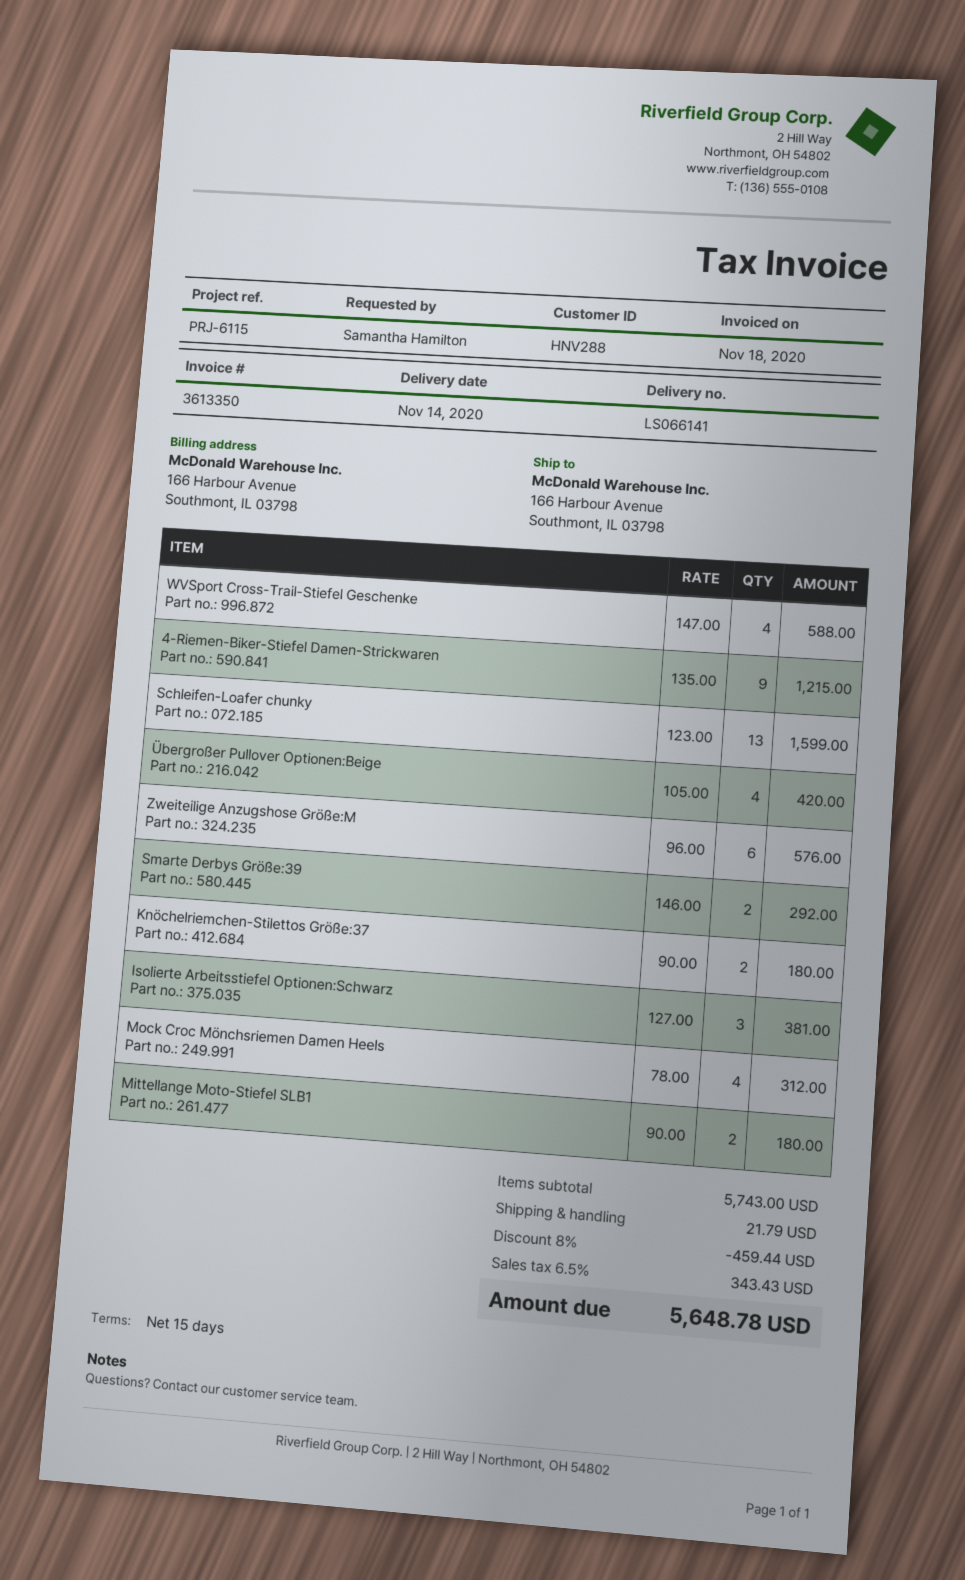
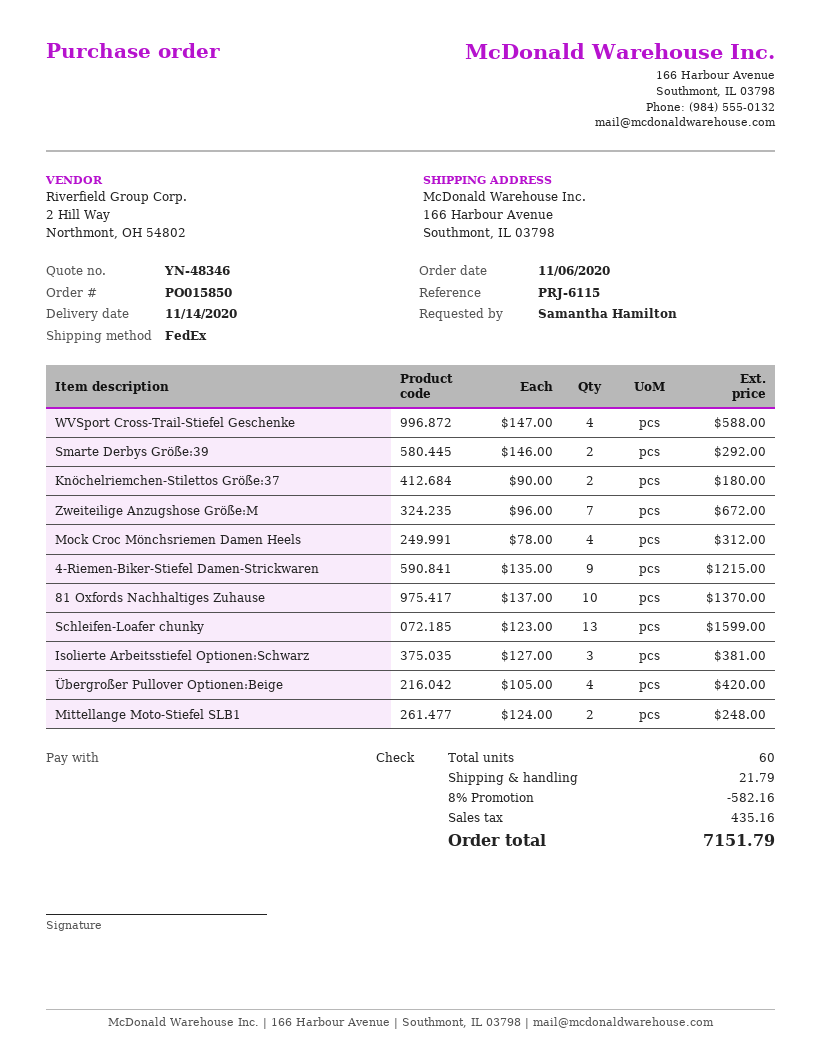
Zweiteilige Anzugshose Größe:M: 6 x 96.00 = 576.00 -> 7 x 96.00 = 672.00
Mittellange Moto-Stiefel SLB1: 2 x 90.00 = 180.00 -> 2 x 124.00 = 248.00
81 Oxfords Nachhaltiges Zuhause: none -> 10 x 137.00 = 1370.00
discount: 8% = 459.44 -> 8% = 582.16
tax: 343.43 -> 435.16
total: 5648.78 -> 7151.79

